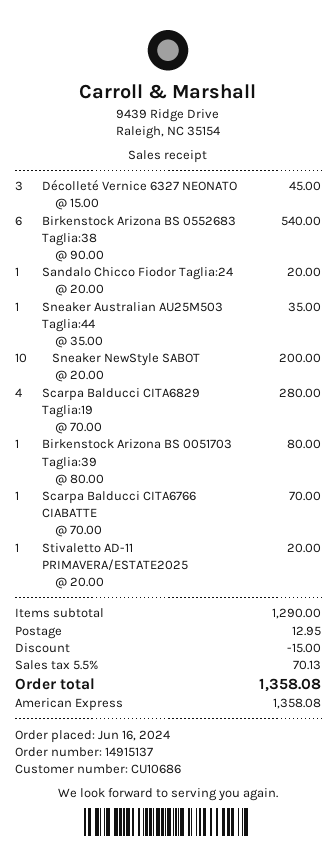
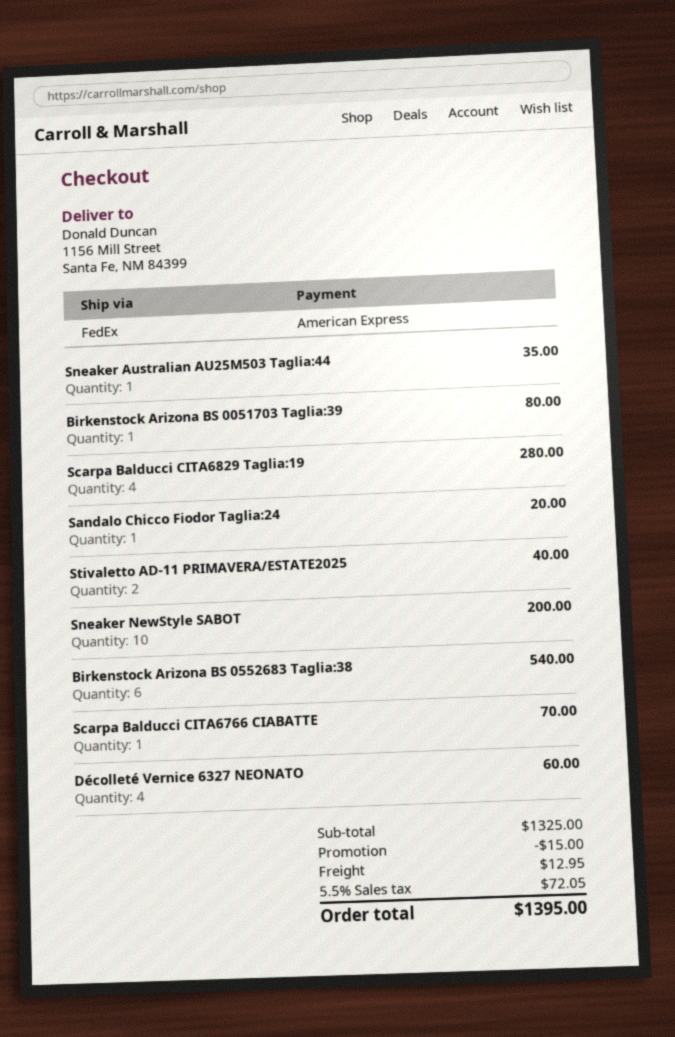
Décolleté Vernice 6327 NEONATO: 3 for 45.00 -> 4 for 60.00
Stivaletto AD-11 PRIMAVERA/ESTATE2025: 1 for 20.00 -> 2 for 40.00
subtotal: 1290.00 -> 1325.00
tax: 5.5% = 70.13 -> 5.5% = 72.05
total: 1358.08 -> 1395.00

